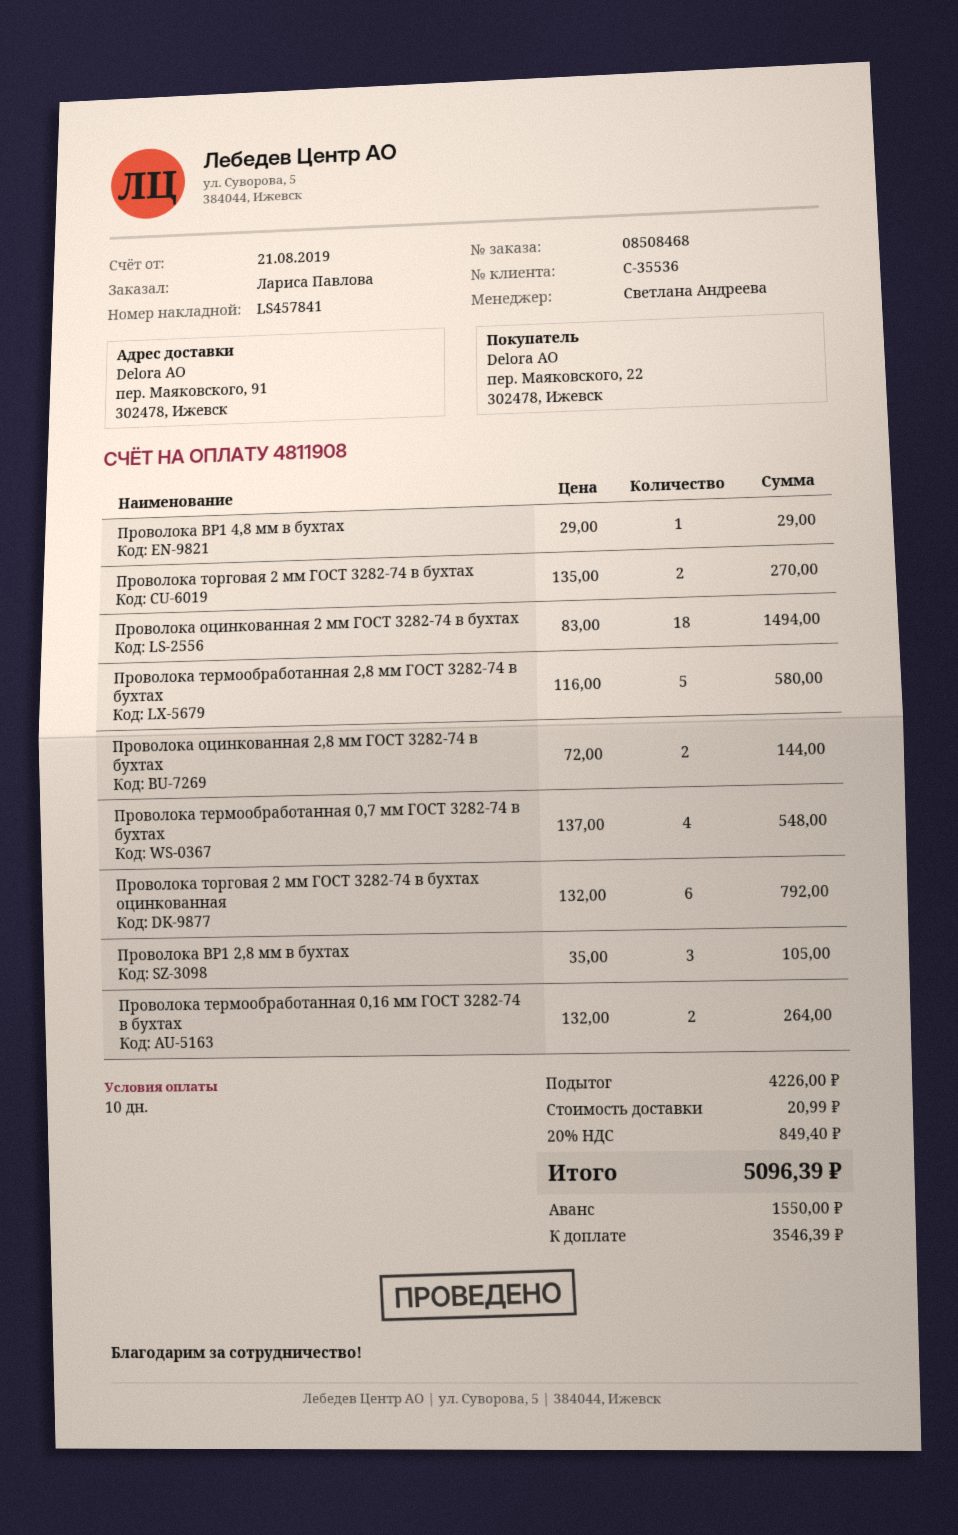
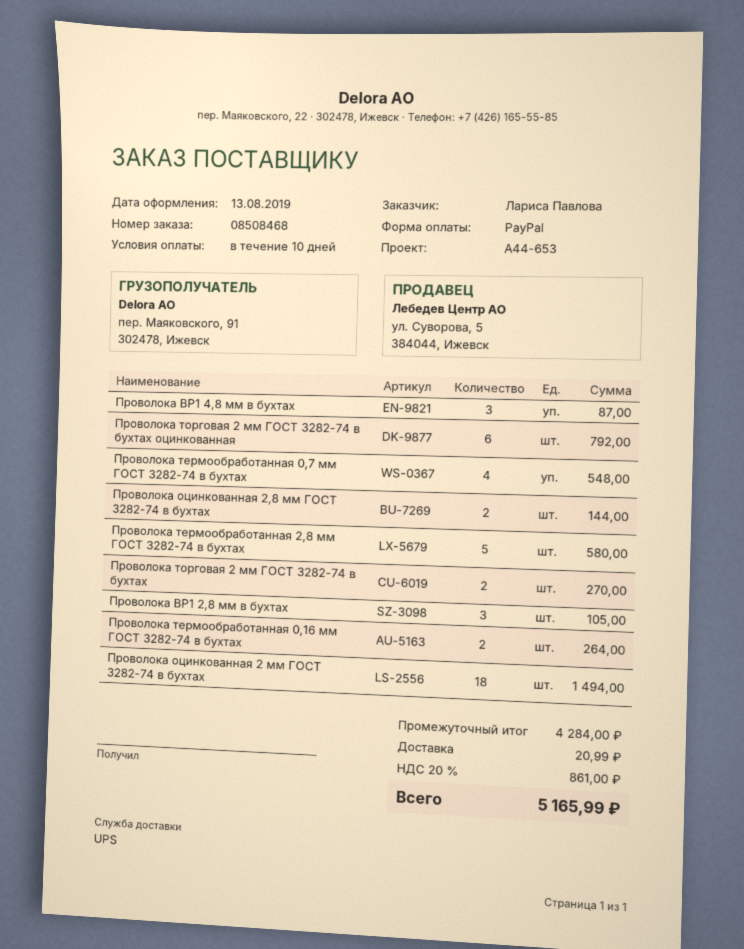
Проволока ВР1 4,8 мм в бухтах: 1 for 29.00 -> 3 for 87.00
subtotal: 4226.00 -> 4284.00
tax: 20% = 849.40 -> 20% = 861.00
total: 5096.39 -> 5165.99

